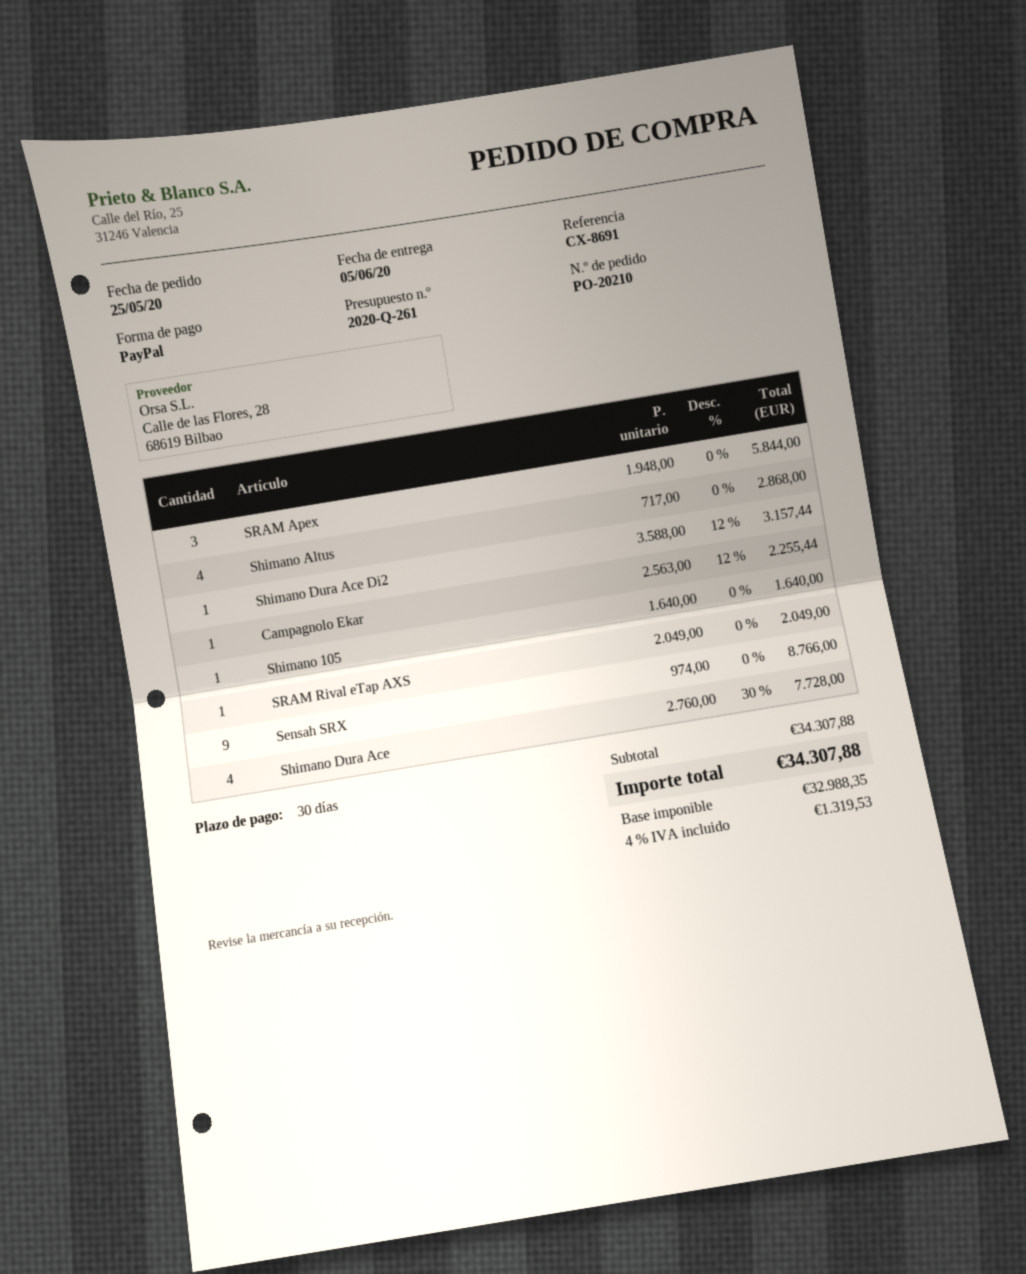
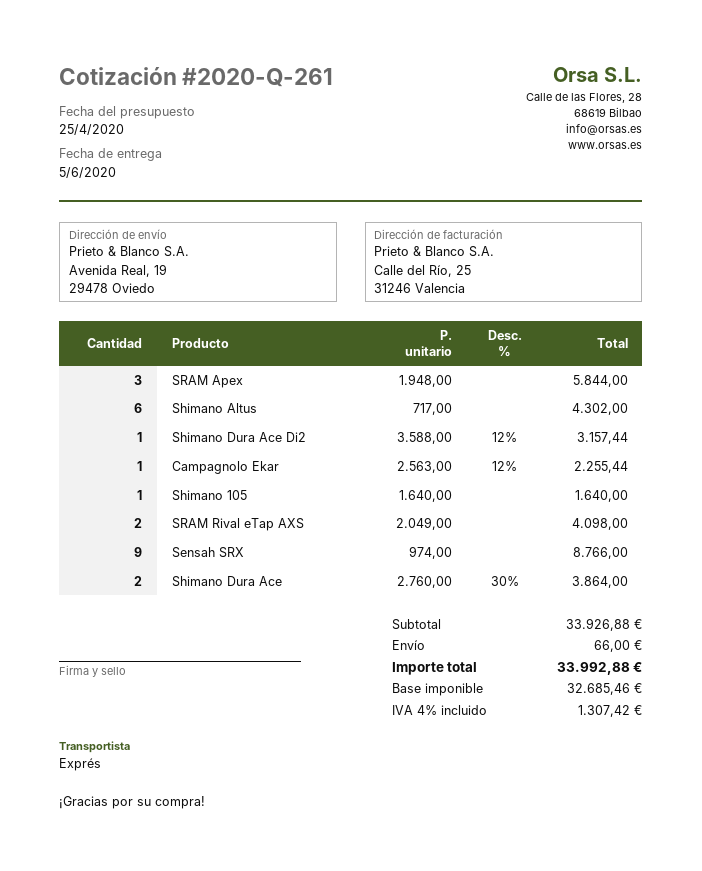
Shimano Altus: 4 x 717.00 = 2868.00 -> 6 x 717.00 = 4302.00
SRAM Rival eTap AXS: 1 x 2049.00 = 2049.00 -> 2 x 2049.00 = 4098.00
Shimano Dura Ace: 4 x 2760.00 - 30% = 7728.00 -> 2 x 2760.00 - 30% = 3864.00
subtotal: 34307.88 -> 33926.88
shipping: none -> 66.00
net: 32988.35 -> 32685.46
tax: 4% = 1319.53 -> 4% = 1307.42
total: 34307.88 -> 33992.88

